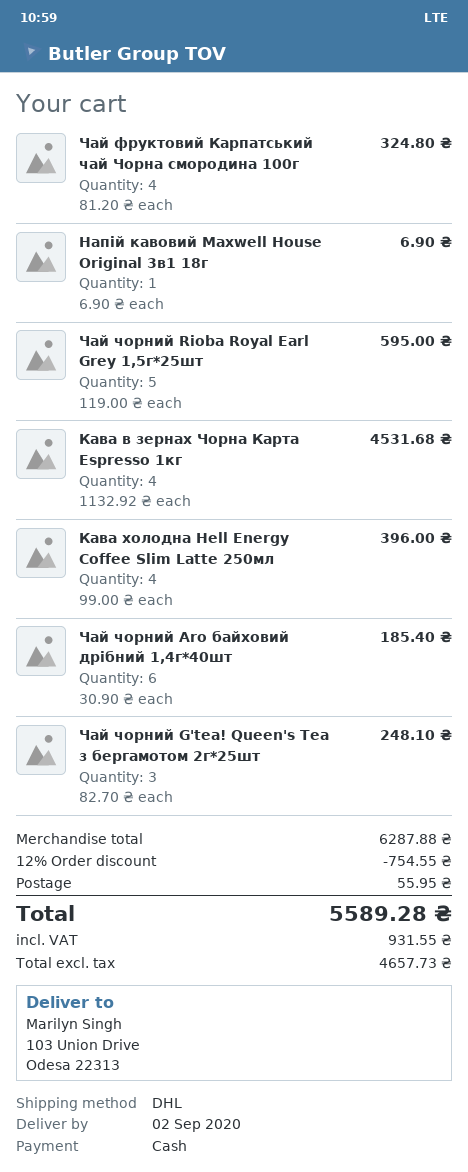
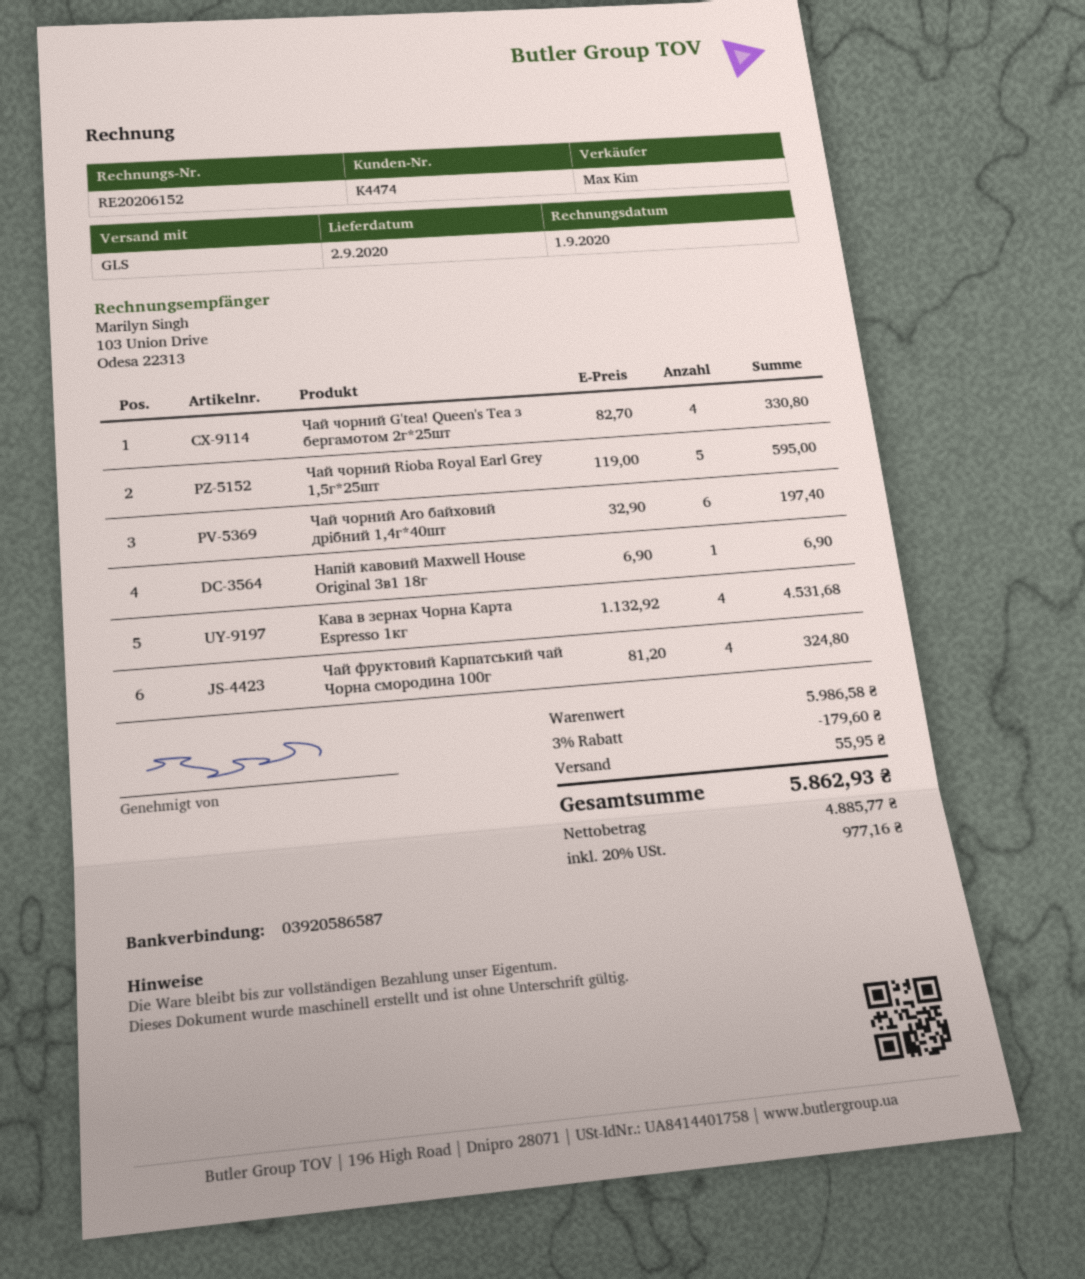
shipping method: DHL -> GLS
Кава холодна Hell Energy Coffee Slim Latte 250мл: 4 x 99.00 = 396.00 -> none
Чай чорний Aro байховий дрібний 1,4г*40шт: 6 x 30.90 = 185.40 -> 6 x 32.90 = 197.40
Чай чорний G'tea! Queen's Tea з бергамотом 2г*25шт: 3 x 82.70 = 248.10 -> 4 x 82.70 = 330.80
subtotal: 6287.88 -> 5986.58
discount: 12% = 754.55 -> 3% = 179.60
net: 4657.73 -> 4885.77
tax: 931.55 -> 977.16
total: 5589.28 -> 5862.93

